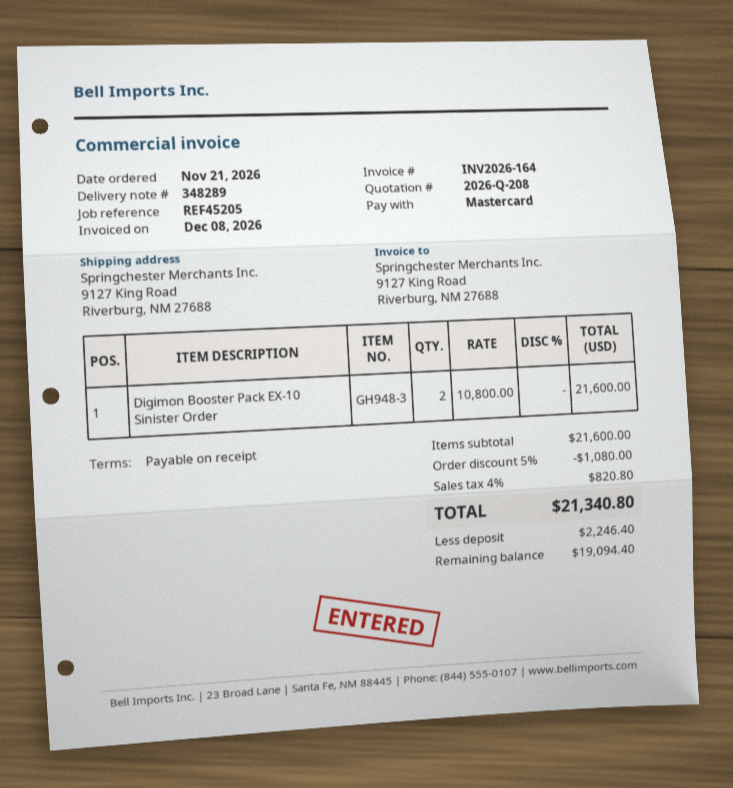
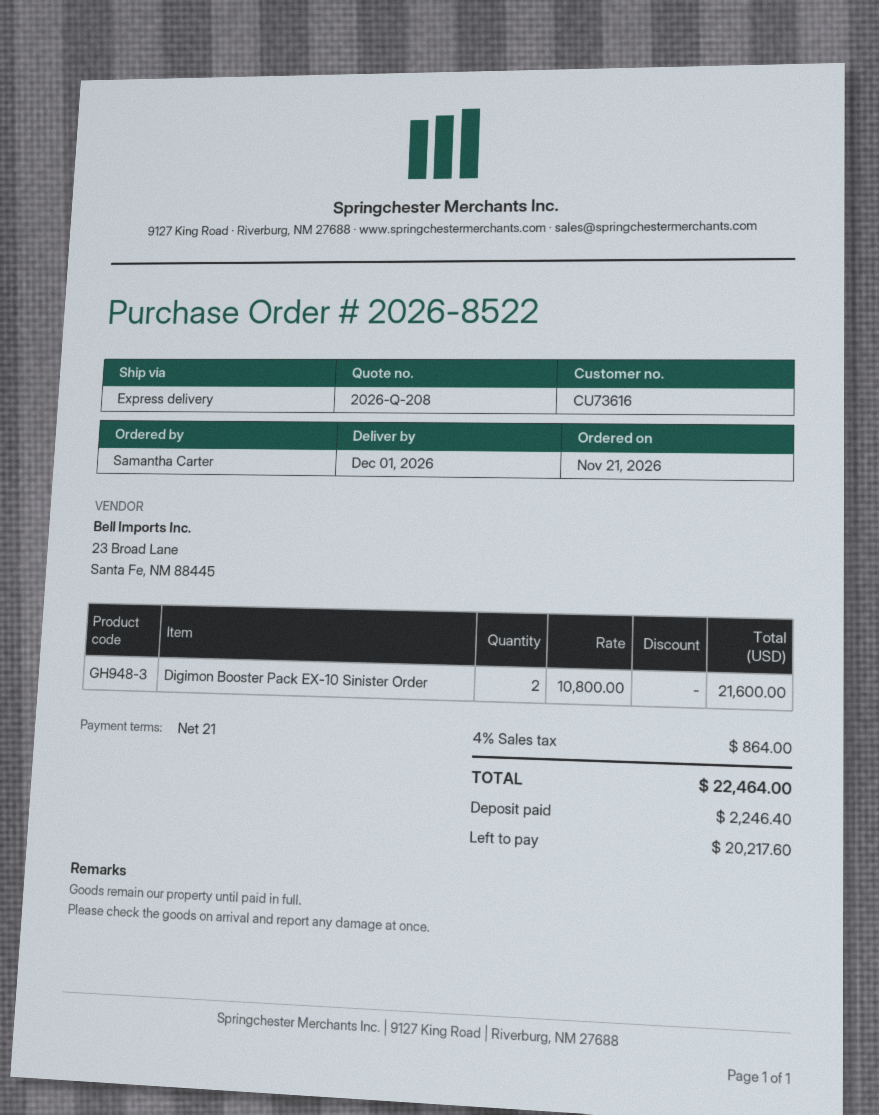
payment terms: on receipt -> 21 days
discount: 5% = 1080.00 -> none
tax: 4% = 820.80 -> 4% = 864.00
total: 21340.80 -> 22464.00
balance: 19094.40 -> 20217.60

